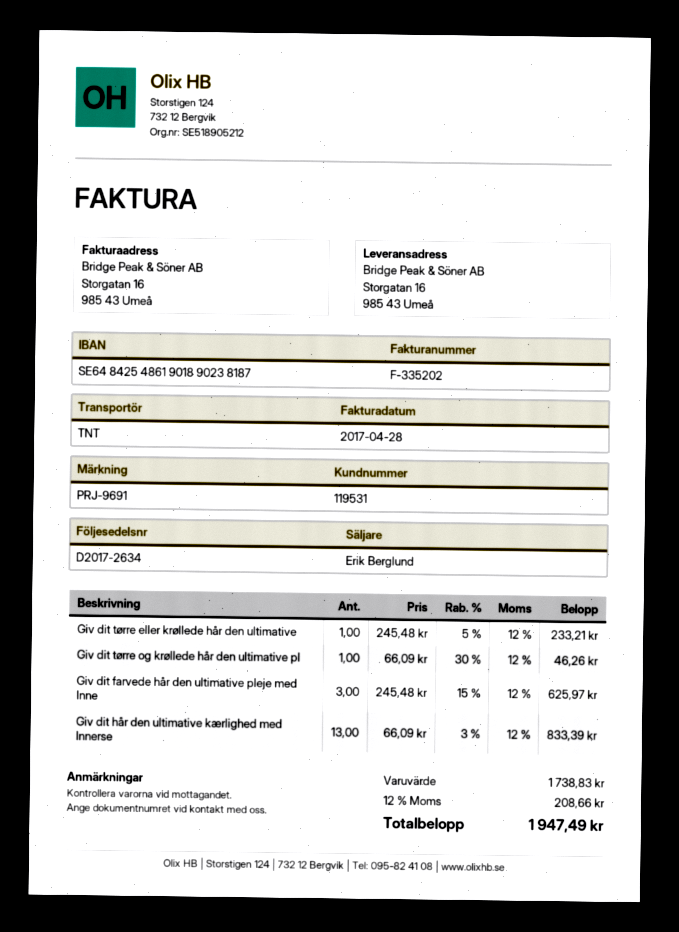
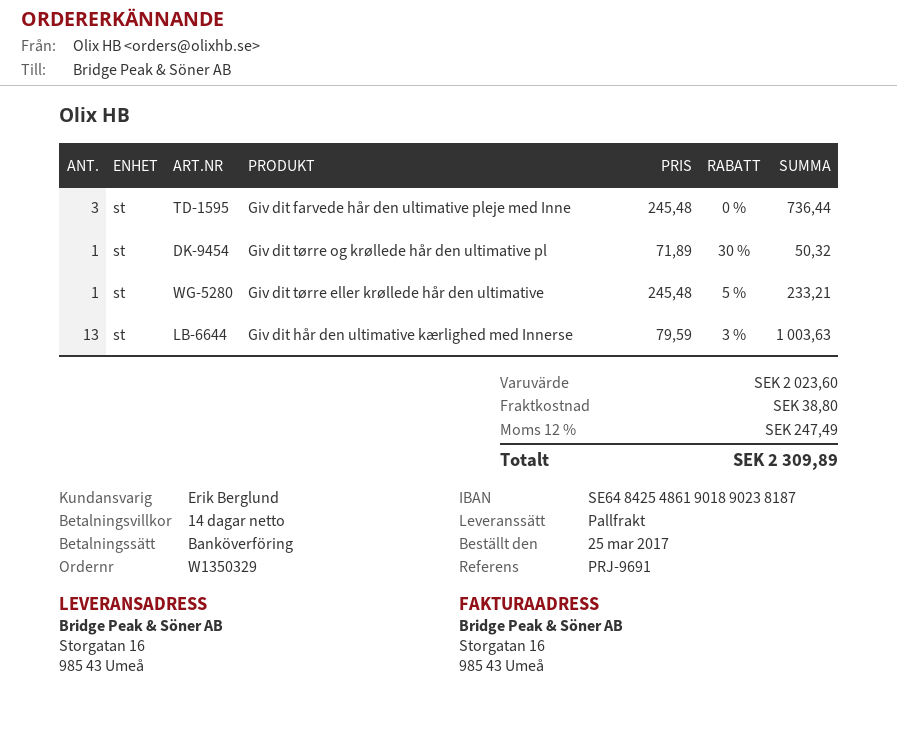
shipping method: TNT -> pallet freight
Giv dit tørre og krøllede hår den ultimative pl: 1 x 66.09 - 30% = 46.26 -> 1 x 71.89 - 30% = 50.32
Giv dit farvede hår den ultimative pleje med Inne: 3 x 245.48 - 15% = 625.97 -> 3 x 245.48 = 736.44
Giv dit hår den ultimative kærlighed med Innerse: 13 x 66.09 - 3% = 833.39 -> 13 x 79.59 - 3% = 1003.63
subtotal: 1738.83 -> 2023.60
shipping: none -> 38.80
tax: 12% = 208.66 -> 12% = 247.49
total: 1947.49 -> 2309.89

